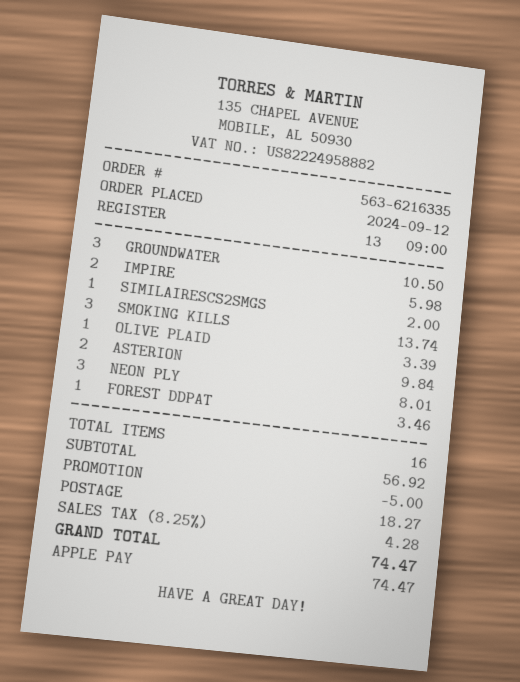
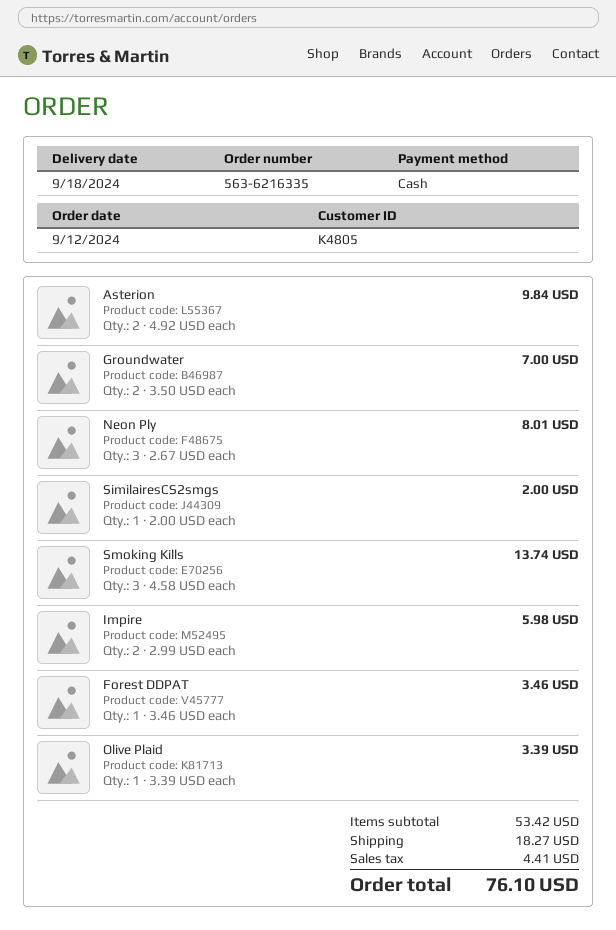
payment method: Apple Pay -> cash
GROUNDWATER: 3 for 10.50 -> 2 for 7.00
subtotal: 56.92 -> 53.42
discount: 5.00 -> none
tax: 4.28 -> 4.41
total: 74.47 -> 76.10

